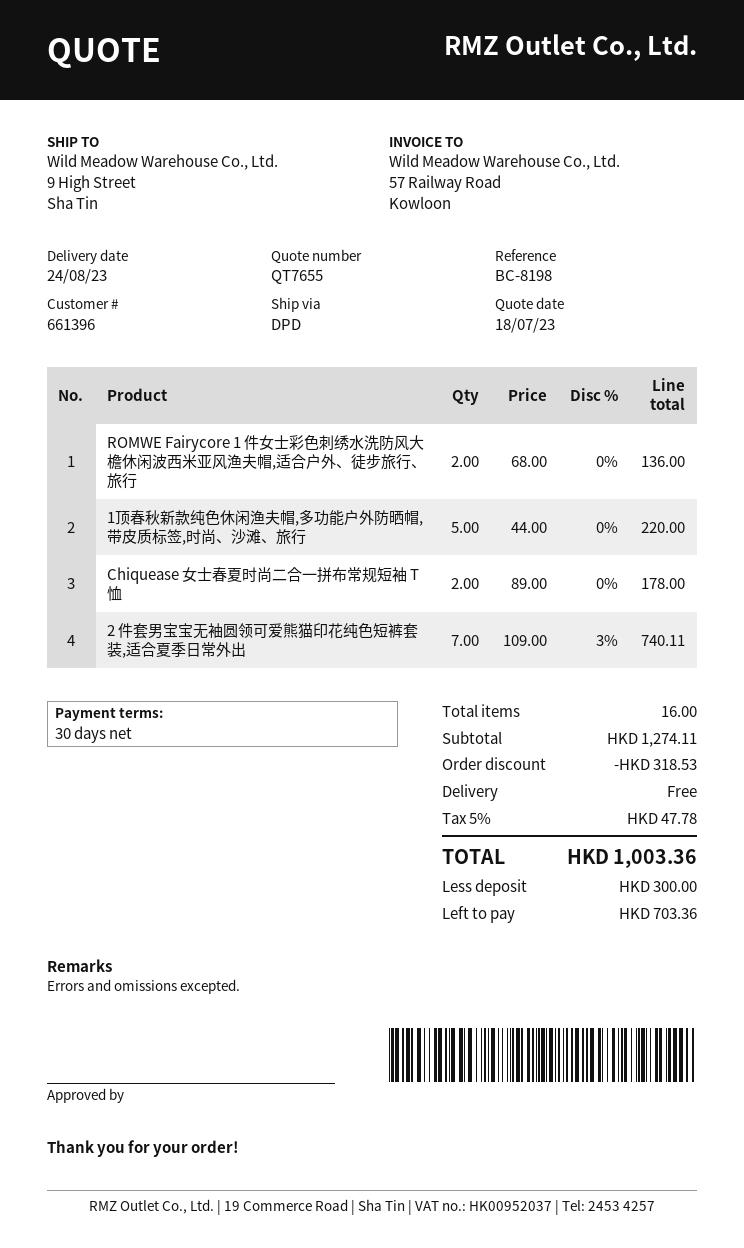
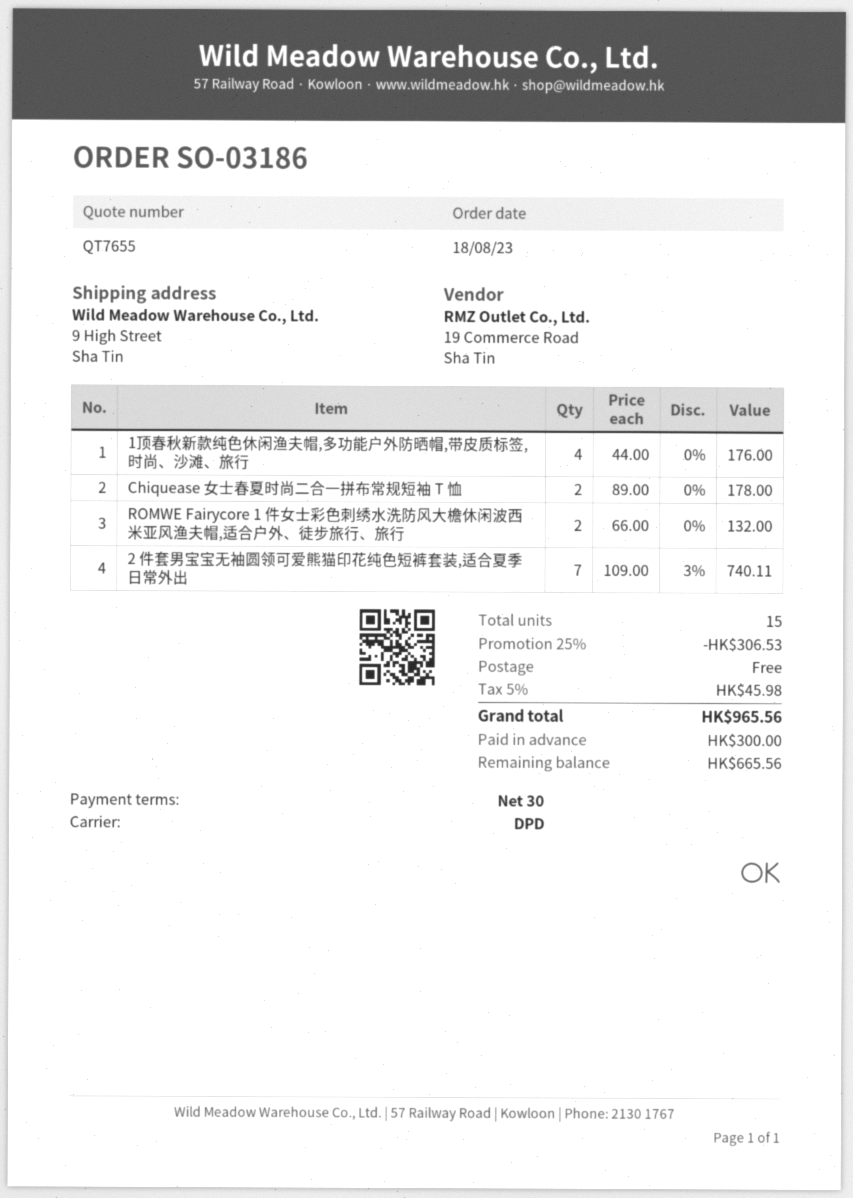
ROMWE Fairycore 1 件女士彩色刺绣水洗防风大檐休闲波西米亚风渔夫帽,适合户外、徒步旅行、旅行: 2 x 68.00 = 136.00 -> 2 x 66.00 = 132.00
1顶春秋新款纯色休闲渔夫帽,多功能户外防晒帽,带皮质标签,时尚、沙滩、旅行: 5 x 44.00 = 220.00 -> 4 x 44.00 = 176.00
total quantity: 16 -> 15
discount: 318.53 -> 306.53
tax: 5% = 47.78 -> 5% = 45.98
total: 1003.36 -> 965.56
balance: 703.36 -> 665.56

